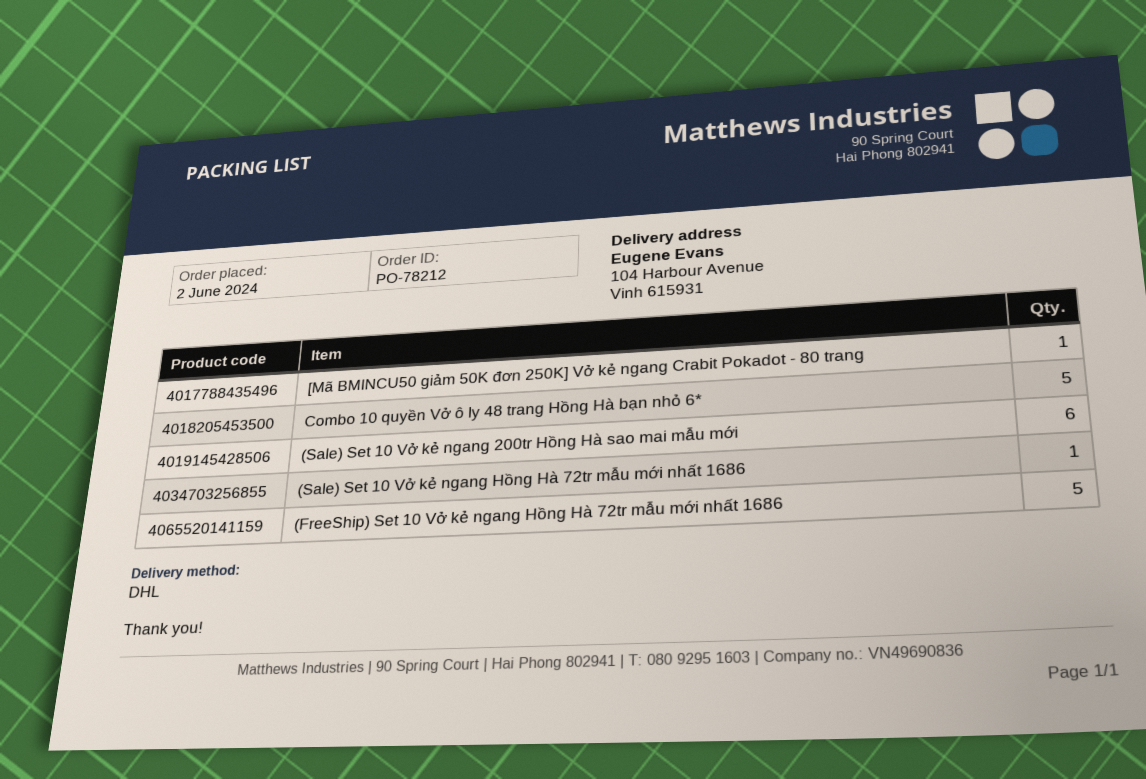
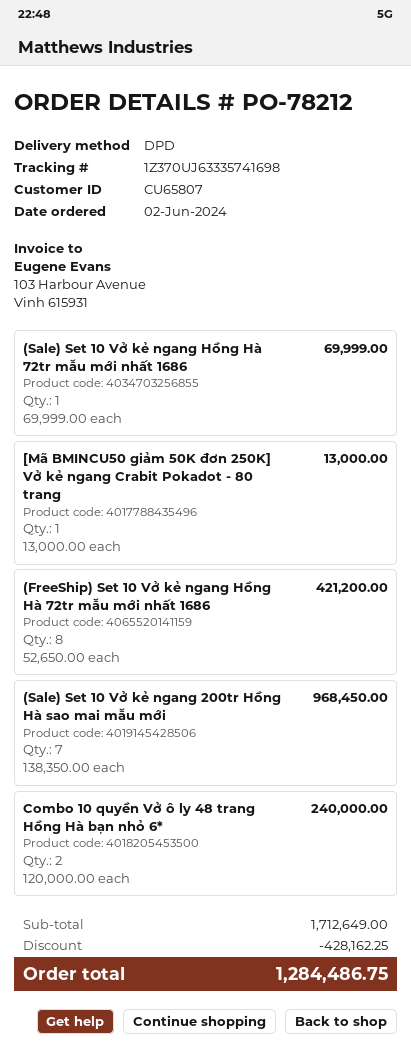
shipping method: DHL -> DPD
Combo 10 quyền Vở ô ly 48 trang Hồng Hà bạn nhỏ 6*: 5 -> 2
(Sale) Set 10 Vở kẻ ngang 200tr Hồng Hà sao mai mẫu mới: 6 -> 7
(FreeShip) Set 10 Vở kẻ ngang Hồng Hà 72tr mẫu mới nhất 1686: 5 -> 8

